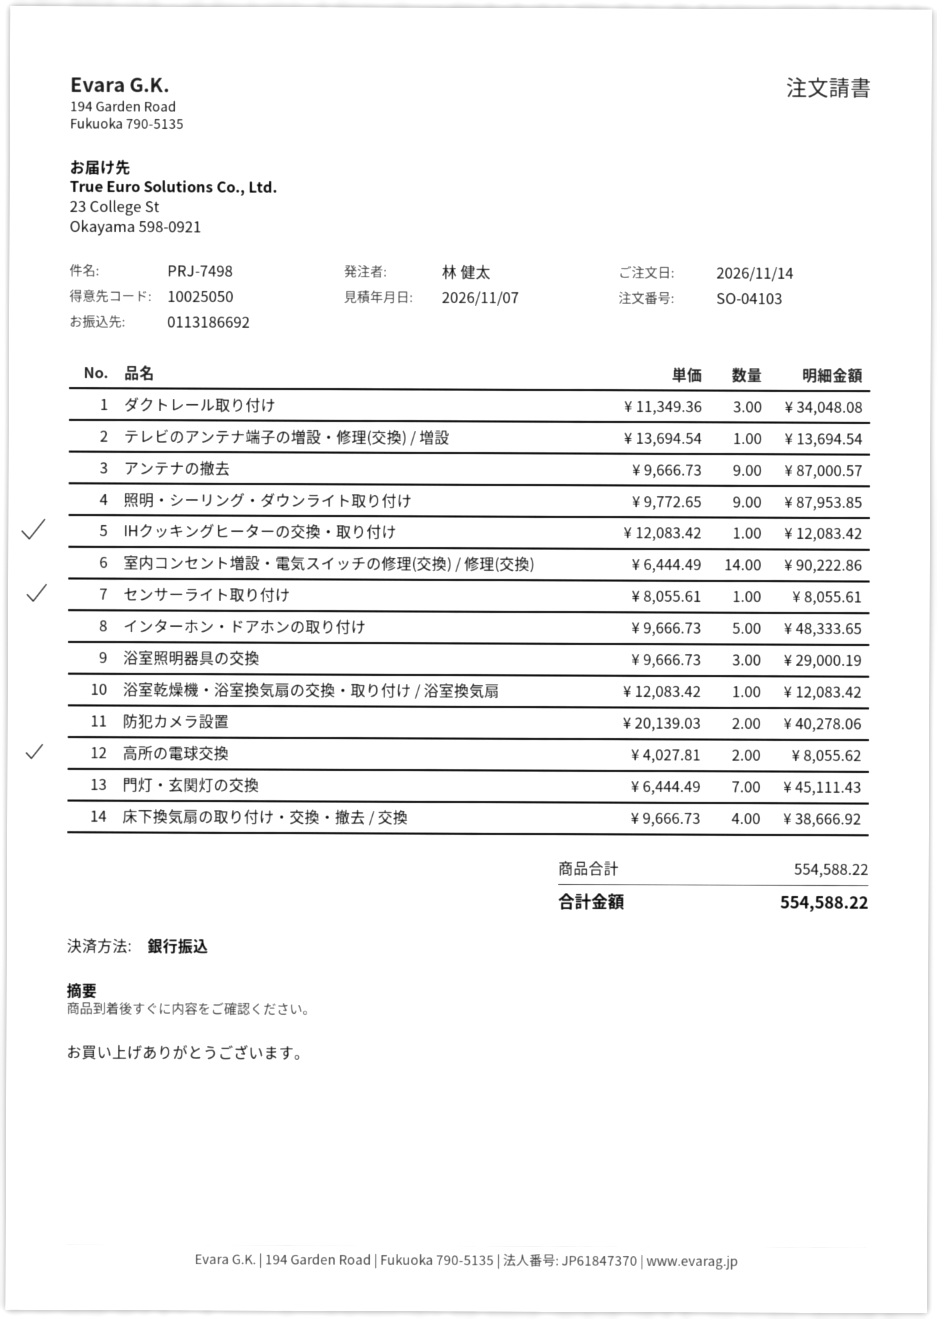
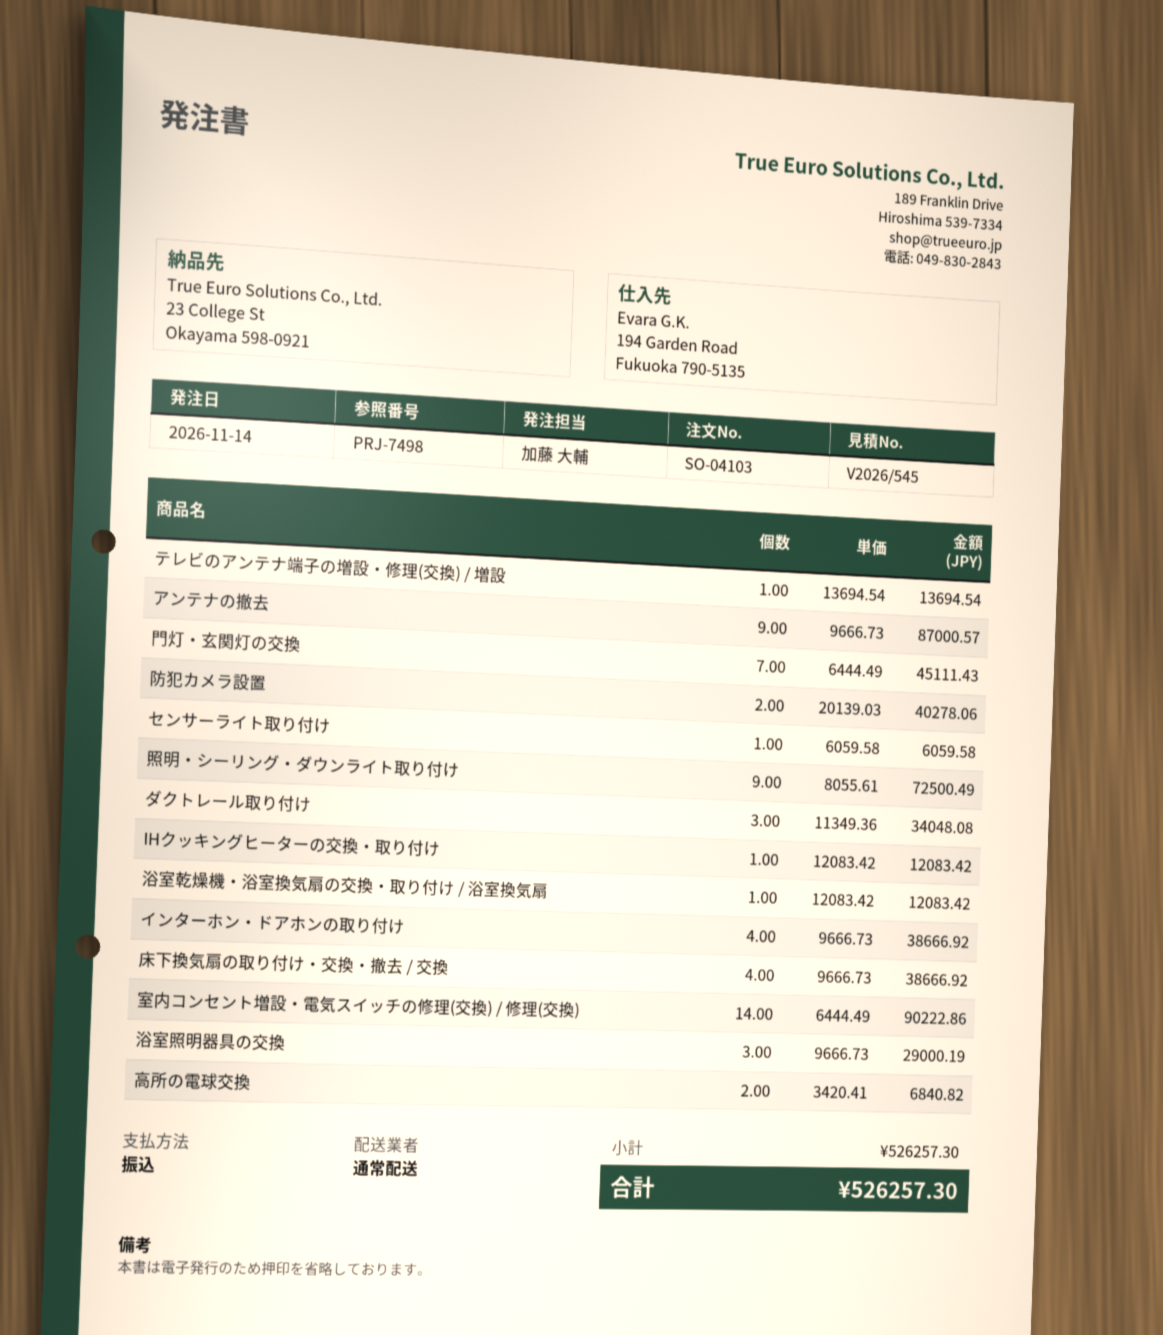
ordered by: 林 健太 -> 加藤 大輔
照明・シーリング・ダウンライト取り付け: 9 x 9772.65 = 87953.85 -> 9 x 8055.61 = 72500.49
センサーライト取り付け: 1 x 8055.61 = 8055.61 -> 1 x 6059.58 = 6059.58
インターホン・ドアホンの取り付け: 5 x 9666.73 = 48333.65 -> 4 x 9666.73 = 38666.92
高所の電球交換: 2 x 4027.81 = 8055.62 -> 2 x 3420.41 = 6840.82
subtotal: 554588.22 -> 526257.30
total: 554588.22 -> 526257.30

